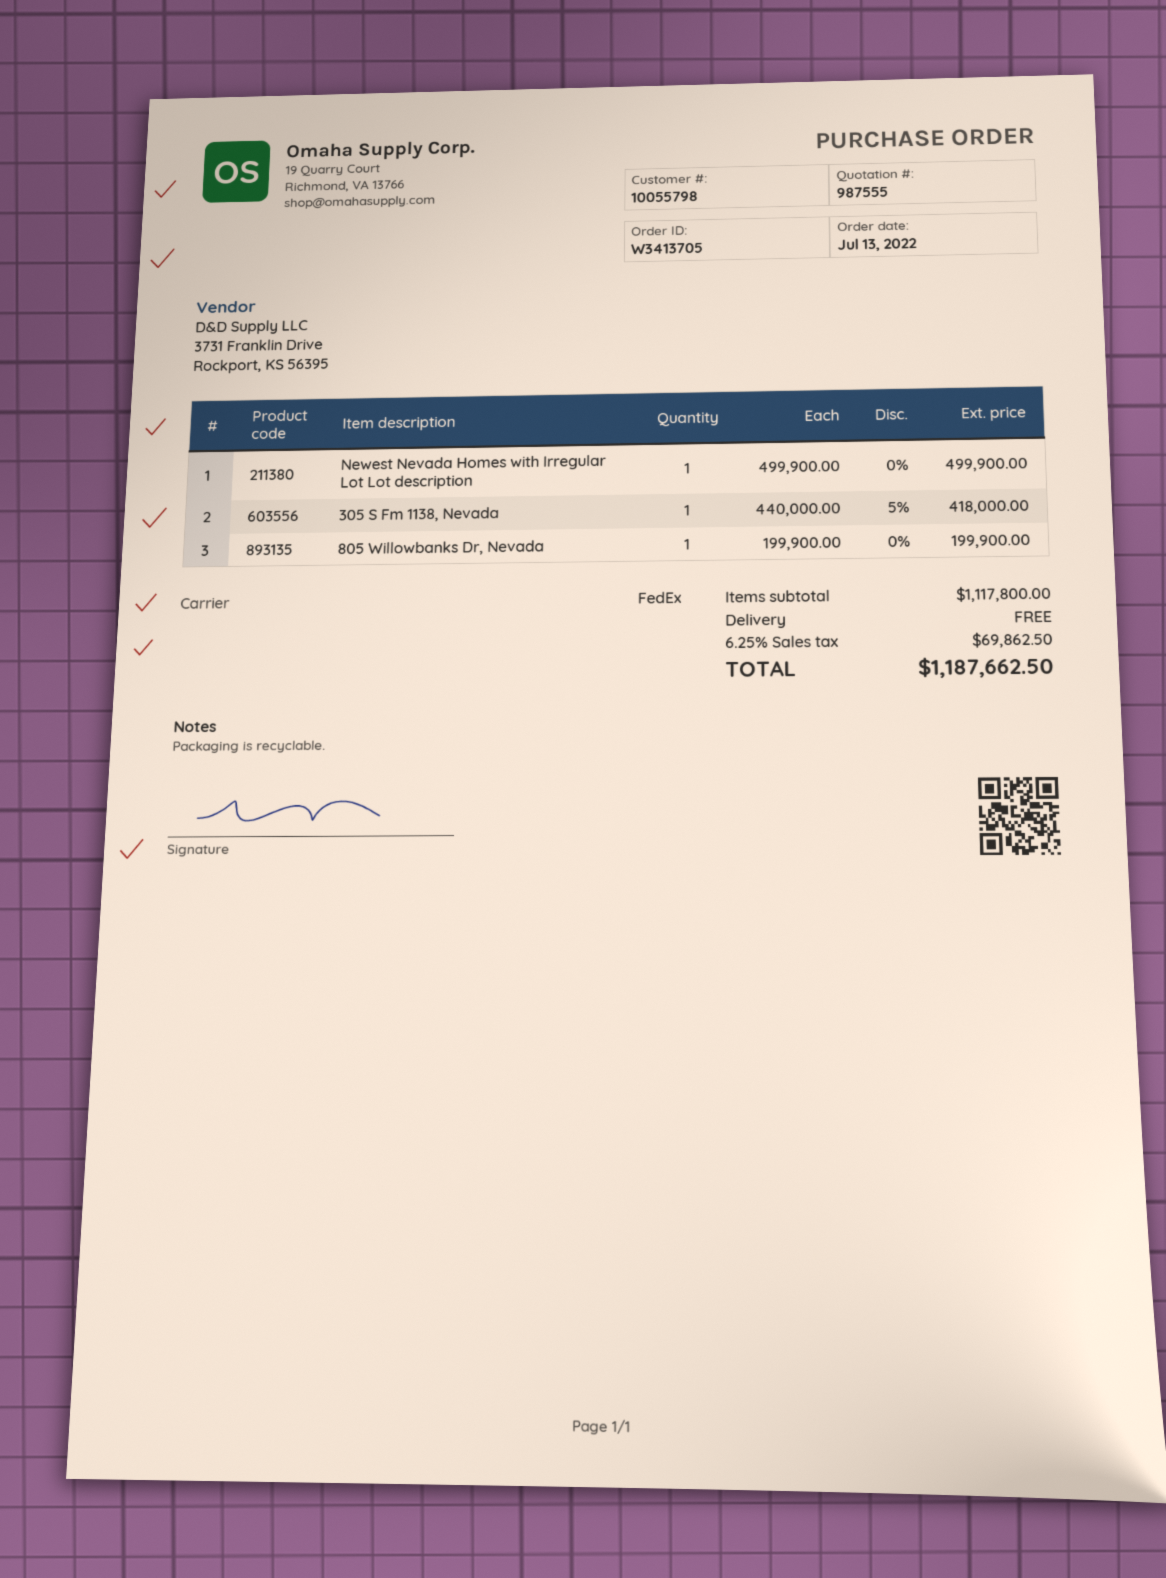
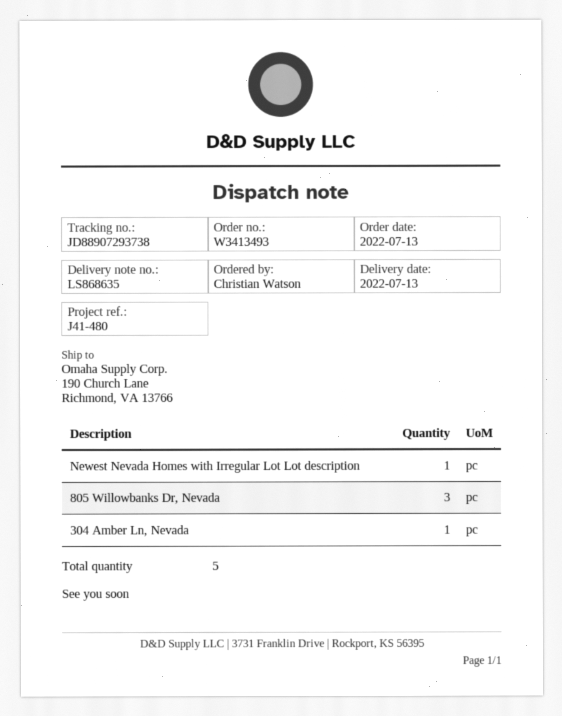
order number: W3413705 -> W3413493
305 S Fm 1138, Nevada: 1 -> none
805 Willowbanks Dr, Nevada: 1 -> 3
304 Amber Ln, Nevada: none -> 1

